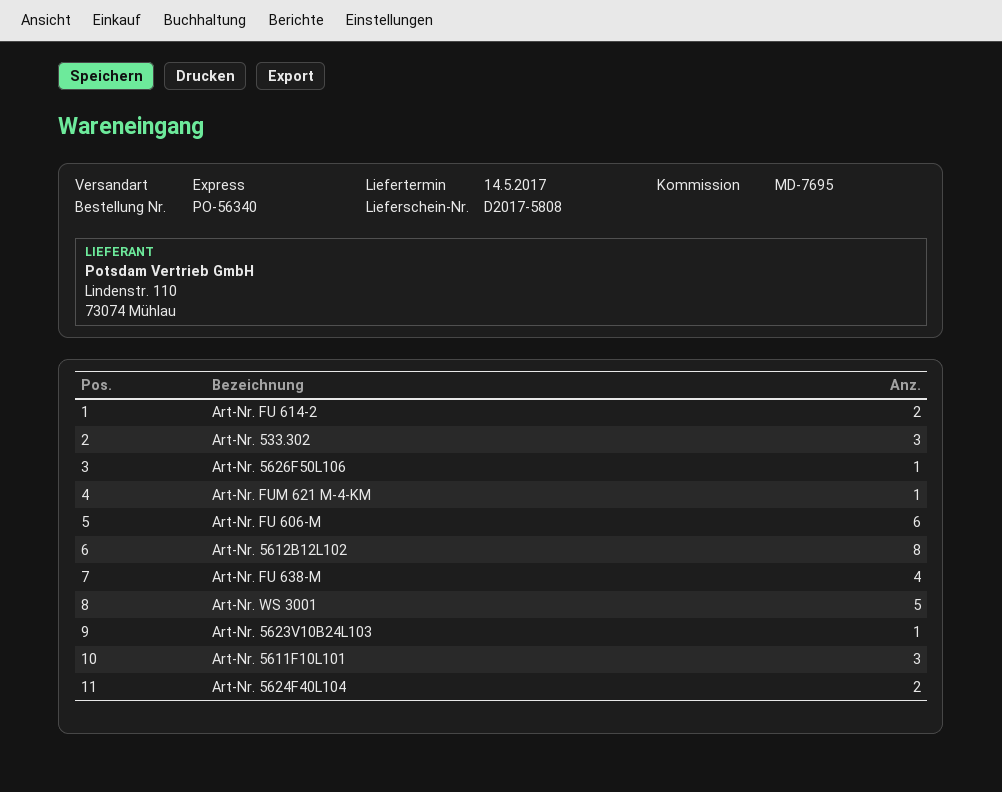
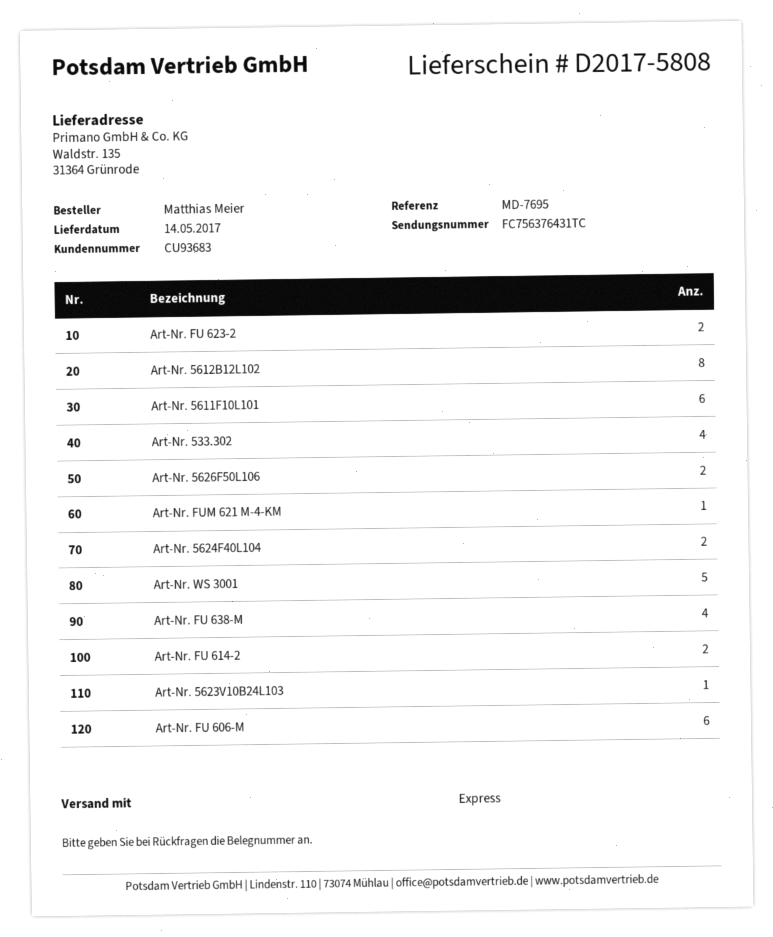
Art-Nr. 533.302: 3 -> 4
Art-Nr. 5626F50L106: 1 -> 2
Art-Nr. 5611F10L101: 3 -> 6
Art-Nr. FU 623-2: none -> 2

